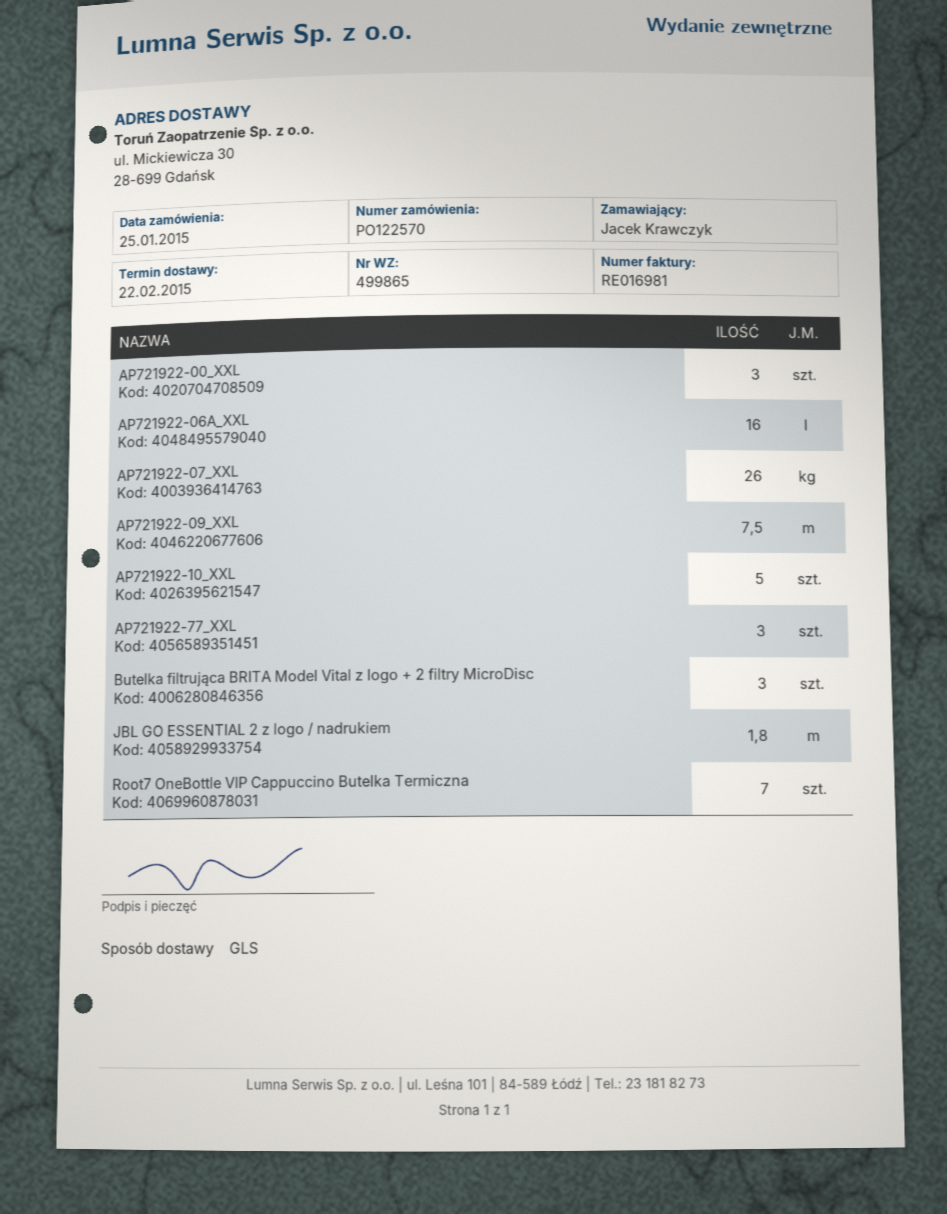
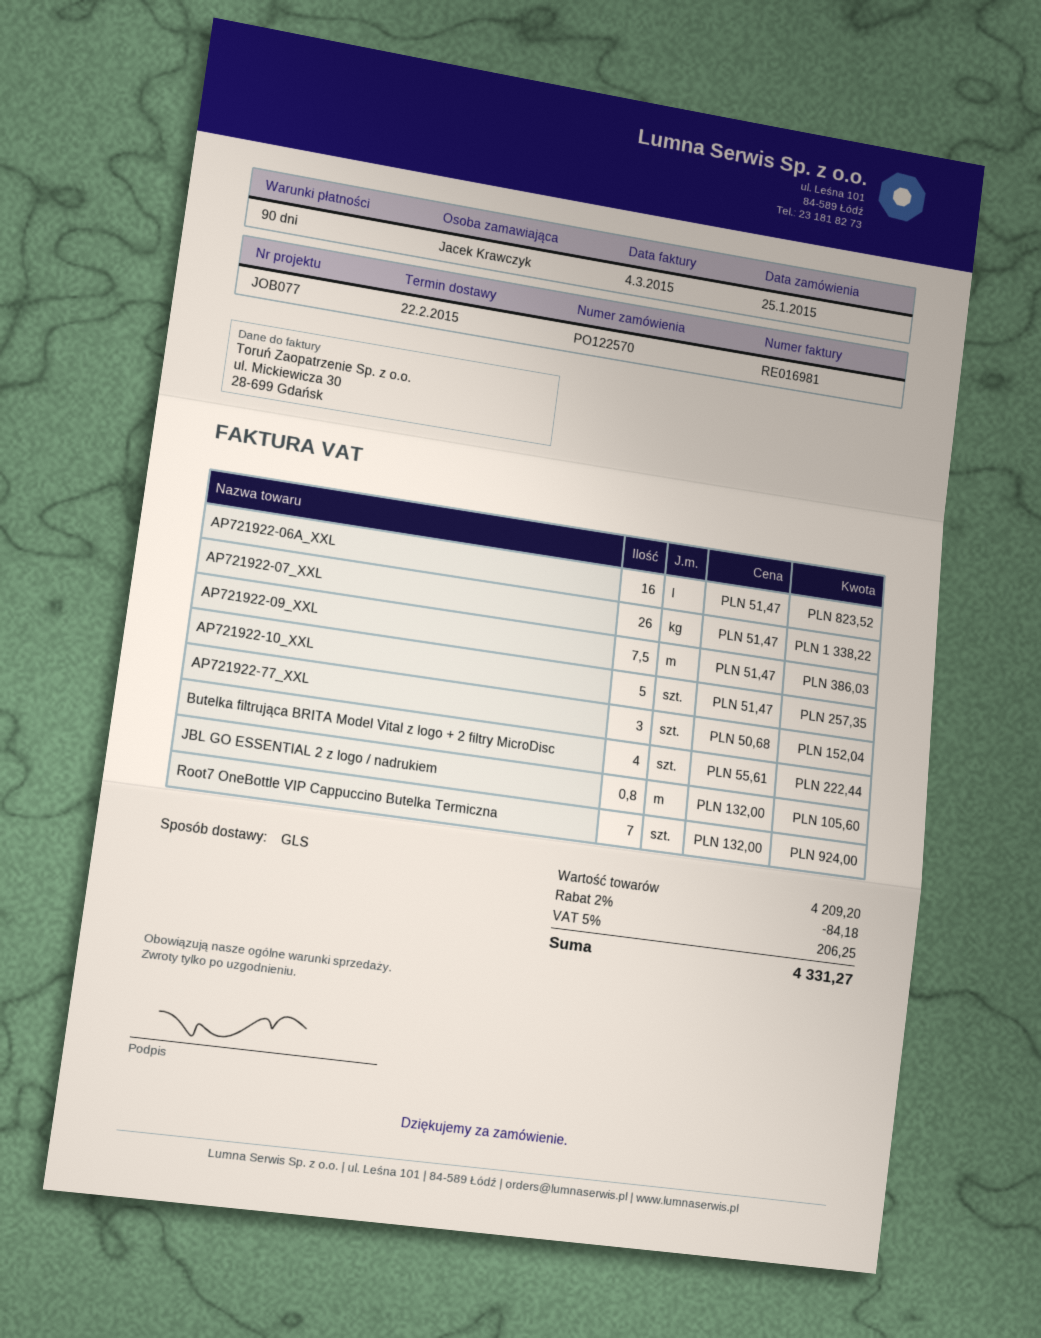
AP721922-00_XXL: 3 -> none
Butelka filtrująca BRITA Model Vital z logo + 2 filtry MicroDisc: 3 -> 4
JBL GO ESSENTIAL 2 z logo / nadrukiem: 1.8 -> 0.8

